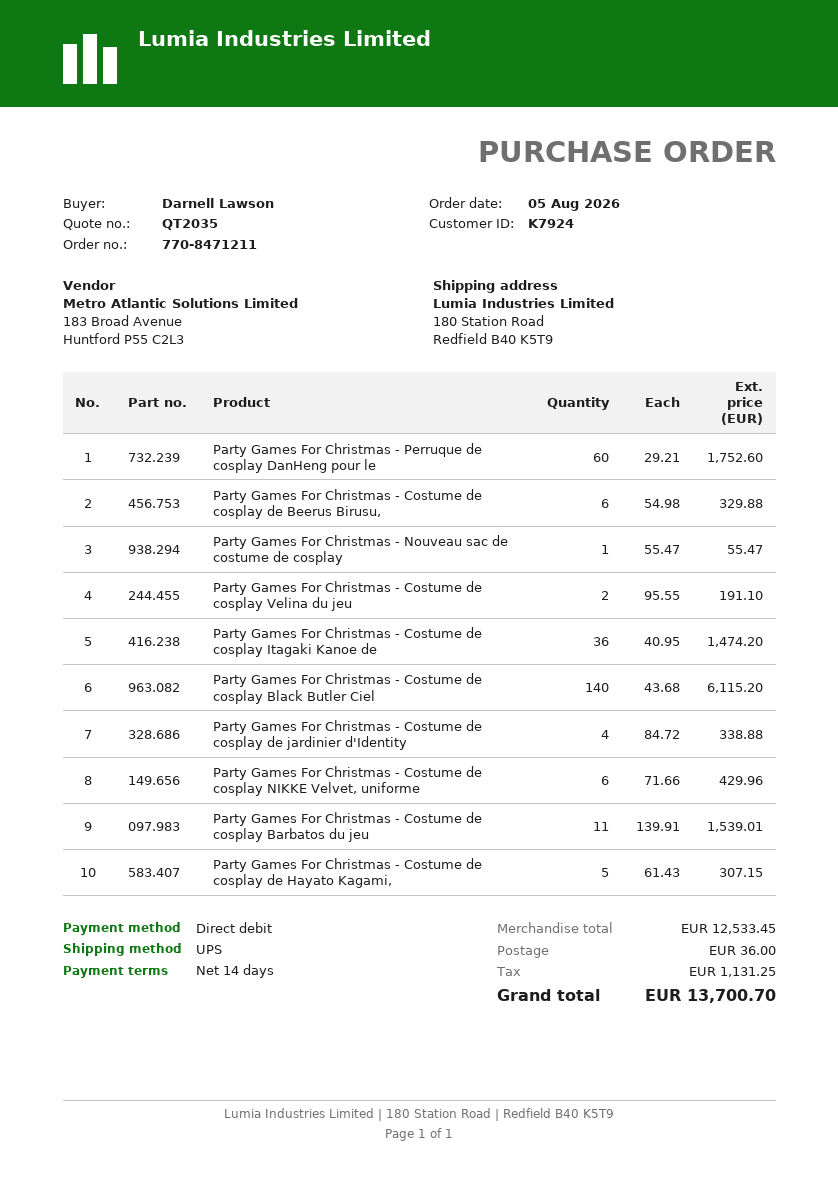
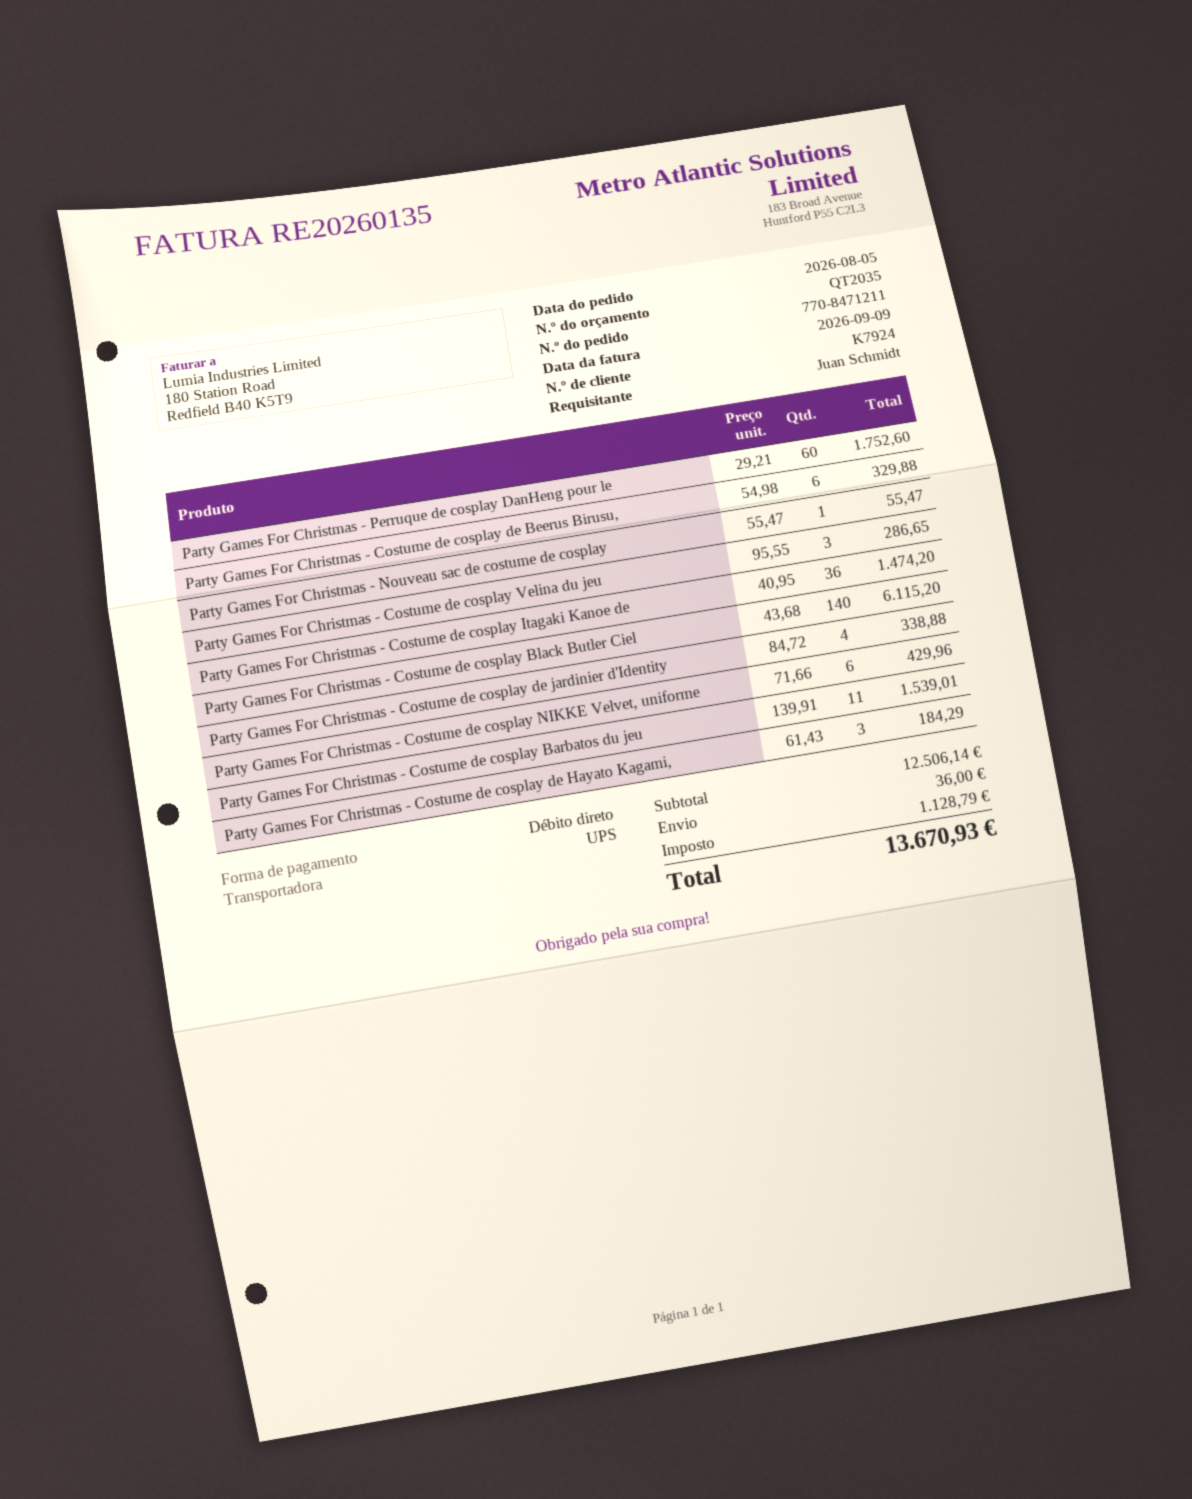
ordered by: Darnell Lawson -> Juan Schmidt
Party Games For Christmas - Costume de cosplay Velina du jeu: 2 x 95.55 = 191.10 -> 3 x 95.55 = 286.65
Party Games For Christmas - Costume de cosplay de Hayato Kagami,: 5 x 61.43 = 307.15 -> 3 x 61.43 = 184.29
subtotal: 12533.45 -> 12506.14
tax: 1131.25 -> 1128.79
total: 13700.70 -> 13670.93

